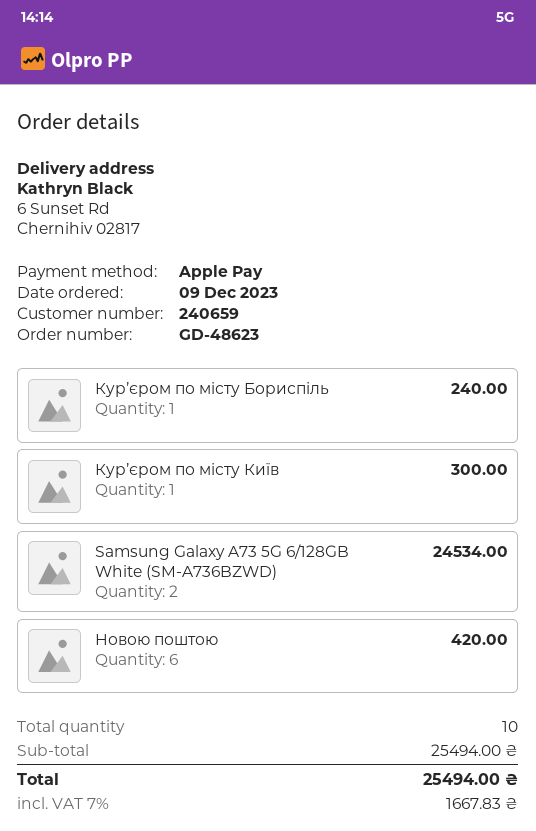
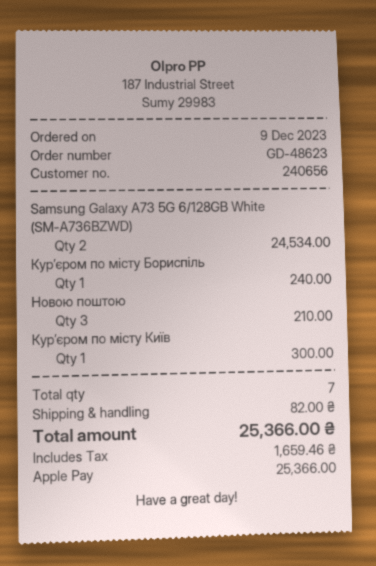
customer number: 240659 -> 240656
Новою поштою: 6 for 420.00 -> 3 for 210.00
total quantity: 10 -> 7
shipping: none -> 82.00
tax: 1667.83 -> 1659.46
total: 25494.00 -> 25366.00

